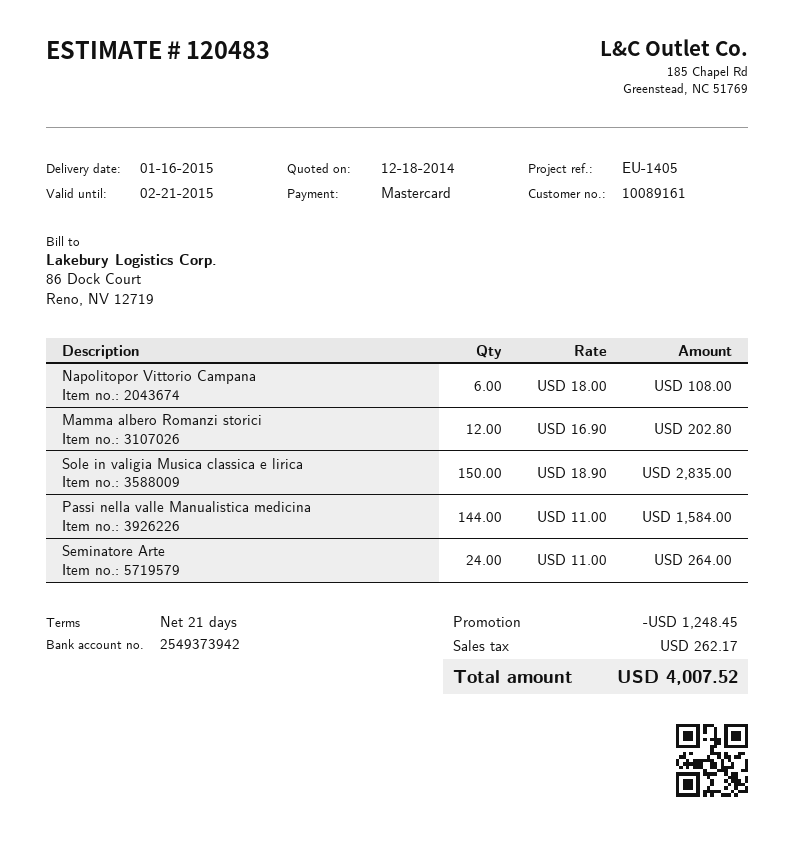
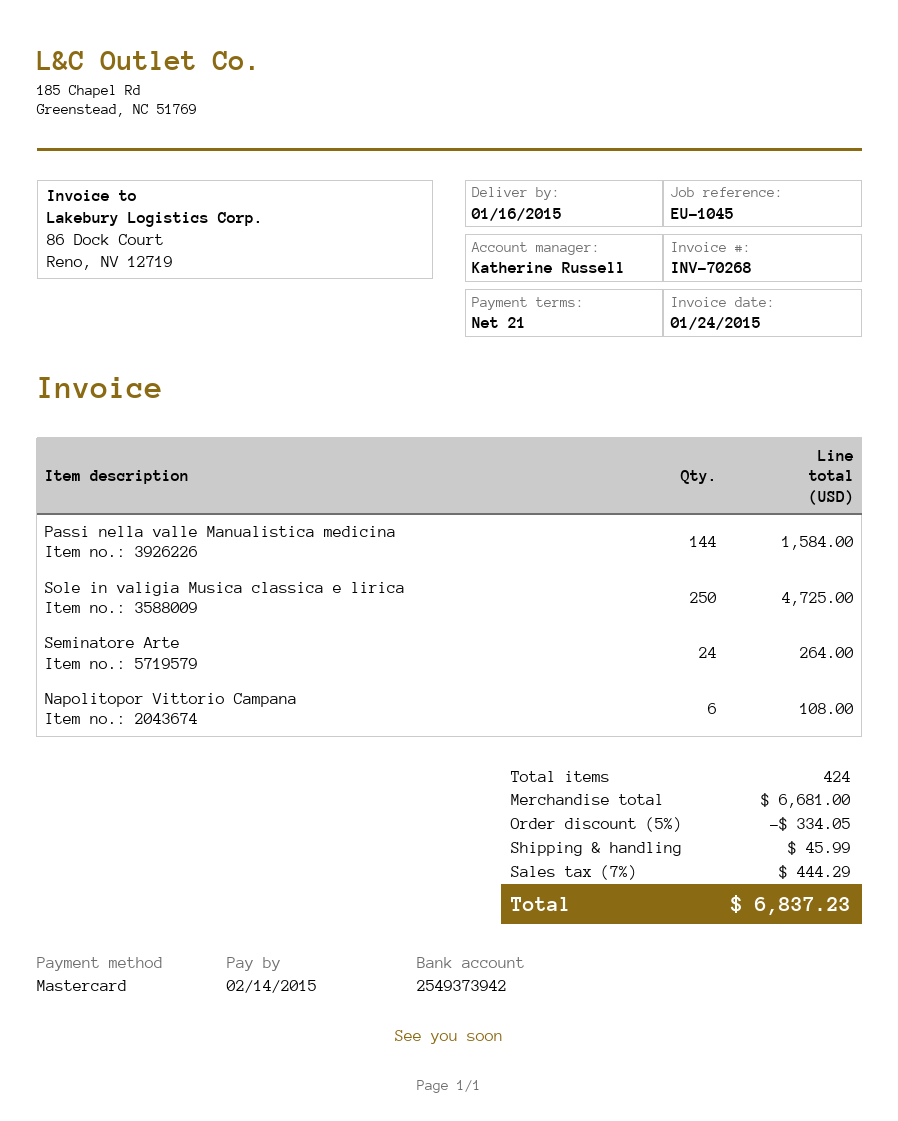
reference: EU-1405 -> EU-1045
Mamma albero Romanzi storici: 12 for 202.80 -> none
Sole in valigia Musica classica e lirica: 150 for 2835.00 -> 250 for 4725.00
discount: 1248.45 -> 334.05
shipping: none -> 45.99
tax: 262.17 -> 444.29
total: 4007.52 -> 6837.23

